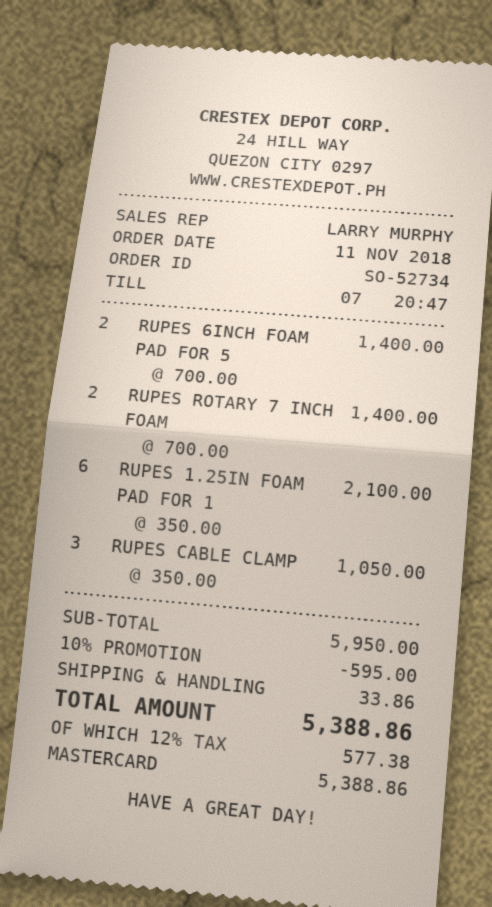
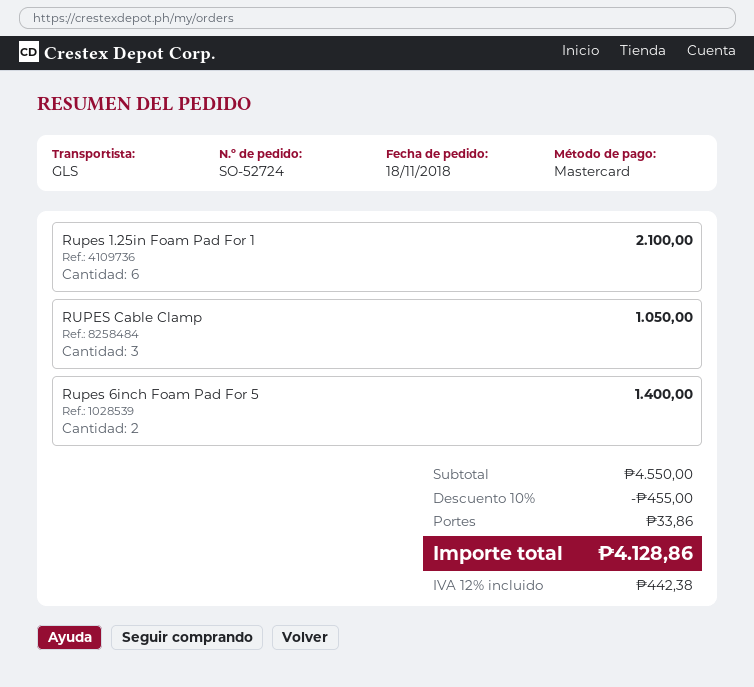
order number: SO-52734 -> SO-52724
order date: 2018-11-11 -> 2018-11-18
RUPES ROTARY 7 INCH FOAM: 2 for 1400.00 -> none
subtotal: 5950.00 -> 4550.00
discount: 10% = 595.00 -> 10% = 455.00
tax: 12% = 577.38 -> 12% = 442.38
total: 5388.86 -> 4128.86

